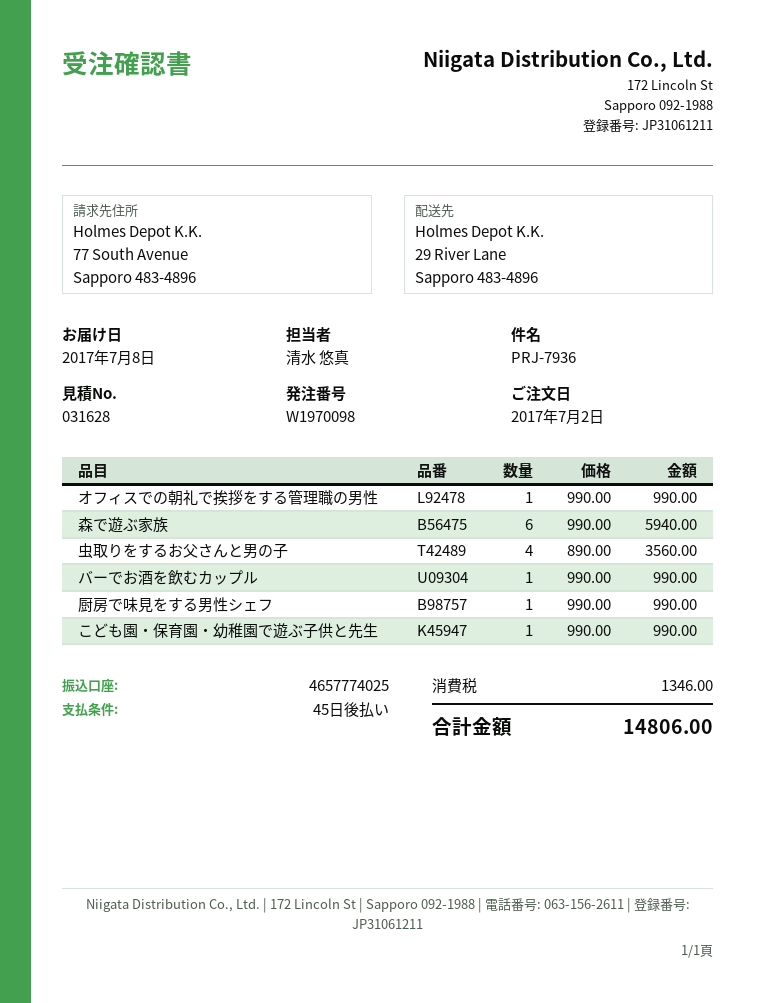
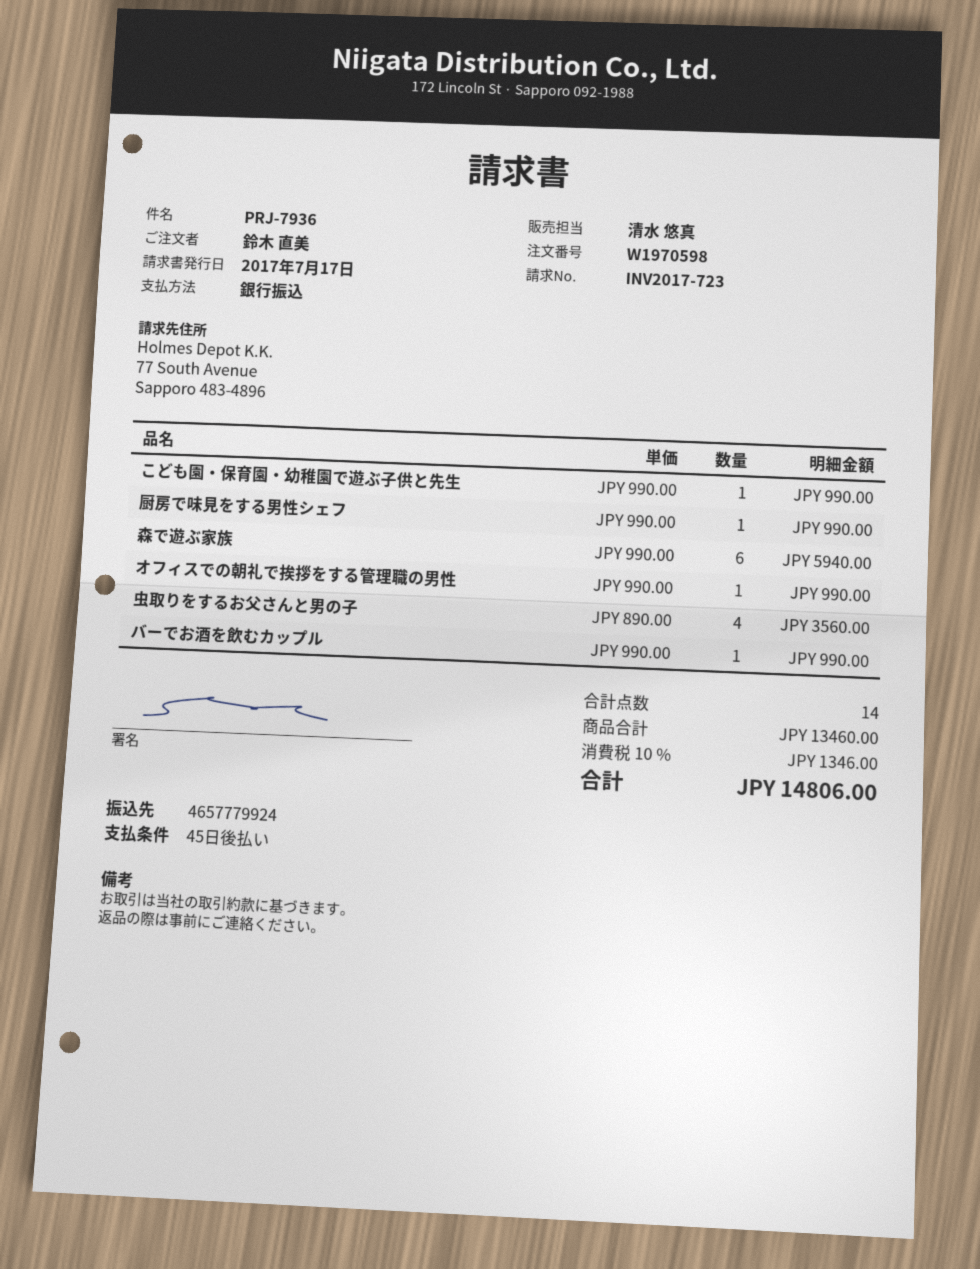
order number: W1970098 -> W1970598
bank account: 4657774025 -> 4657779924

